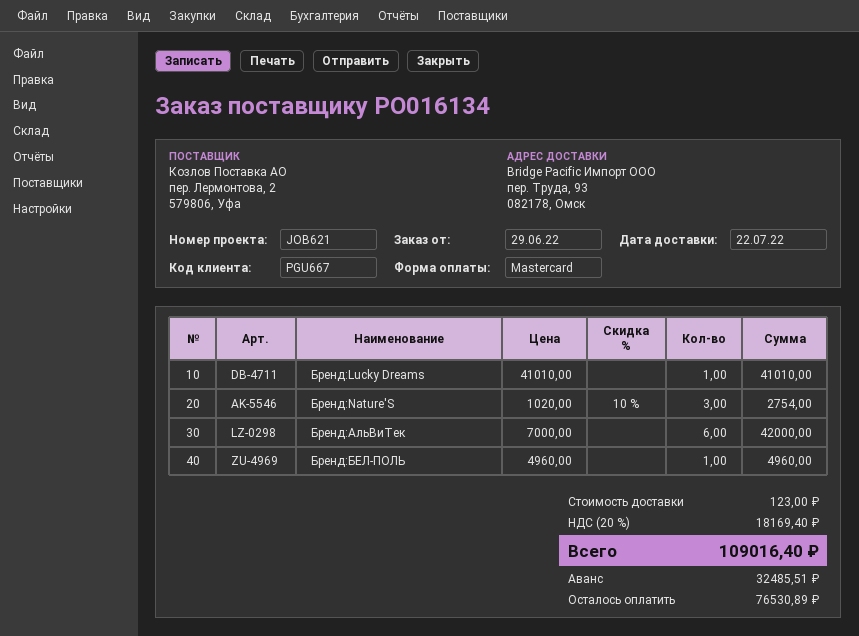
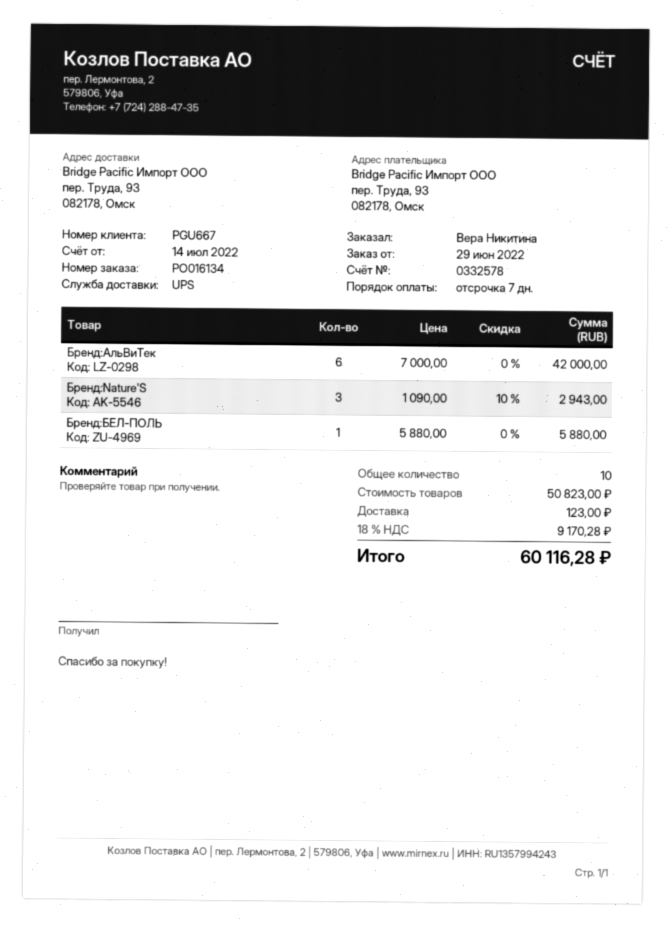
Бренд:Lucky Dreams: 1 x 41010.00 = 41010.00 -> none
Бренд:Nature'S: 3 x 1020.00 - 10% = 2754.00 -> 3 x 1090.00 - 10% = 2943.00
Бренд:БЕЛ-ПОЛЬ: 1 x 4960.00 = 4960.00 -> 1 x 5880.00 = 5880.00
tax: 20% = 18169.40 -> 18% = 9170.28
total: 109016.40 -> 60116.28

